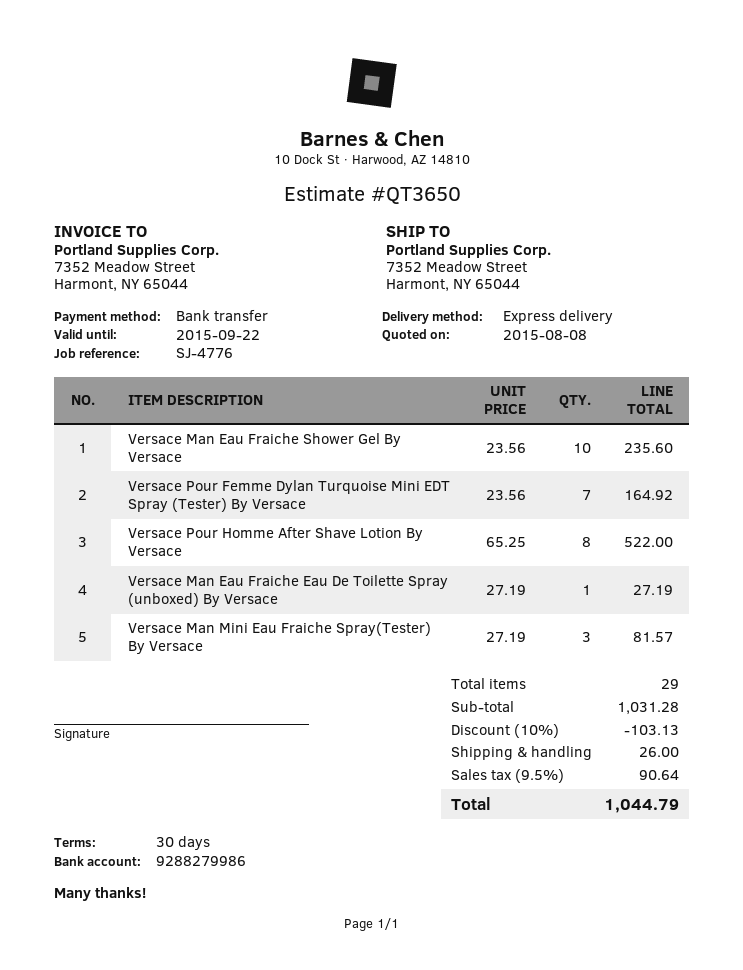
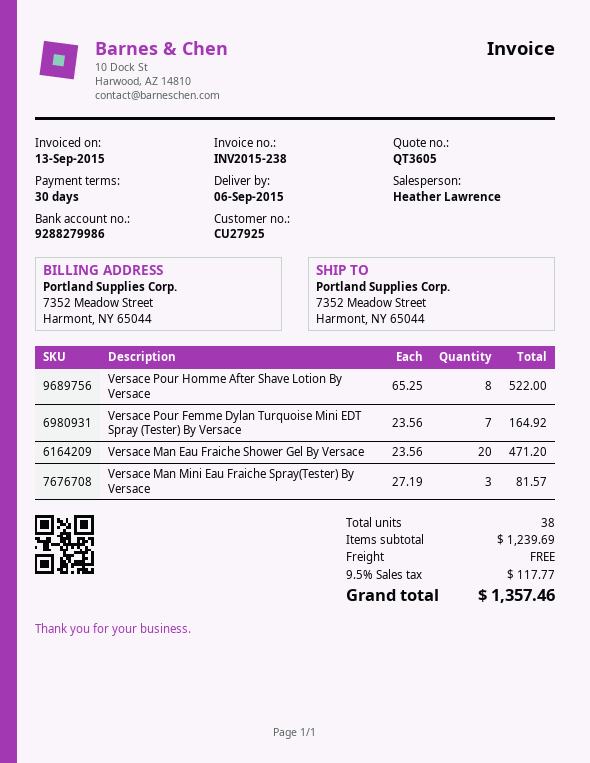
quote number: QT3650 -> QT3605
Versace Man Eau Fraiche Shower Gel By Versace: 10 x 23.56 = 235.60 -> 20 x 23.56 = 471.20
Versace Man Eau Fraiche Eau De Toilette Spray (unboxed) By Versace: 1 x 27.19 = 27.19 -> none
total quantity: 29 -> 38
subtotal: 1031.28 -> 1239.69
discount: 10% = 103.13 -> none
shipping: 26.00 -> 0.00
tax: 9.5% = 90.64 -> 9.5% = 117.77
total: 1044.79 -> 1357.46

